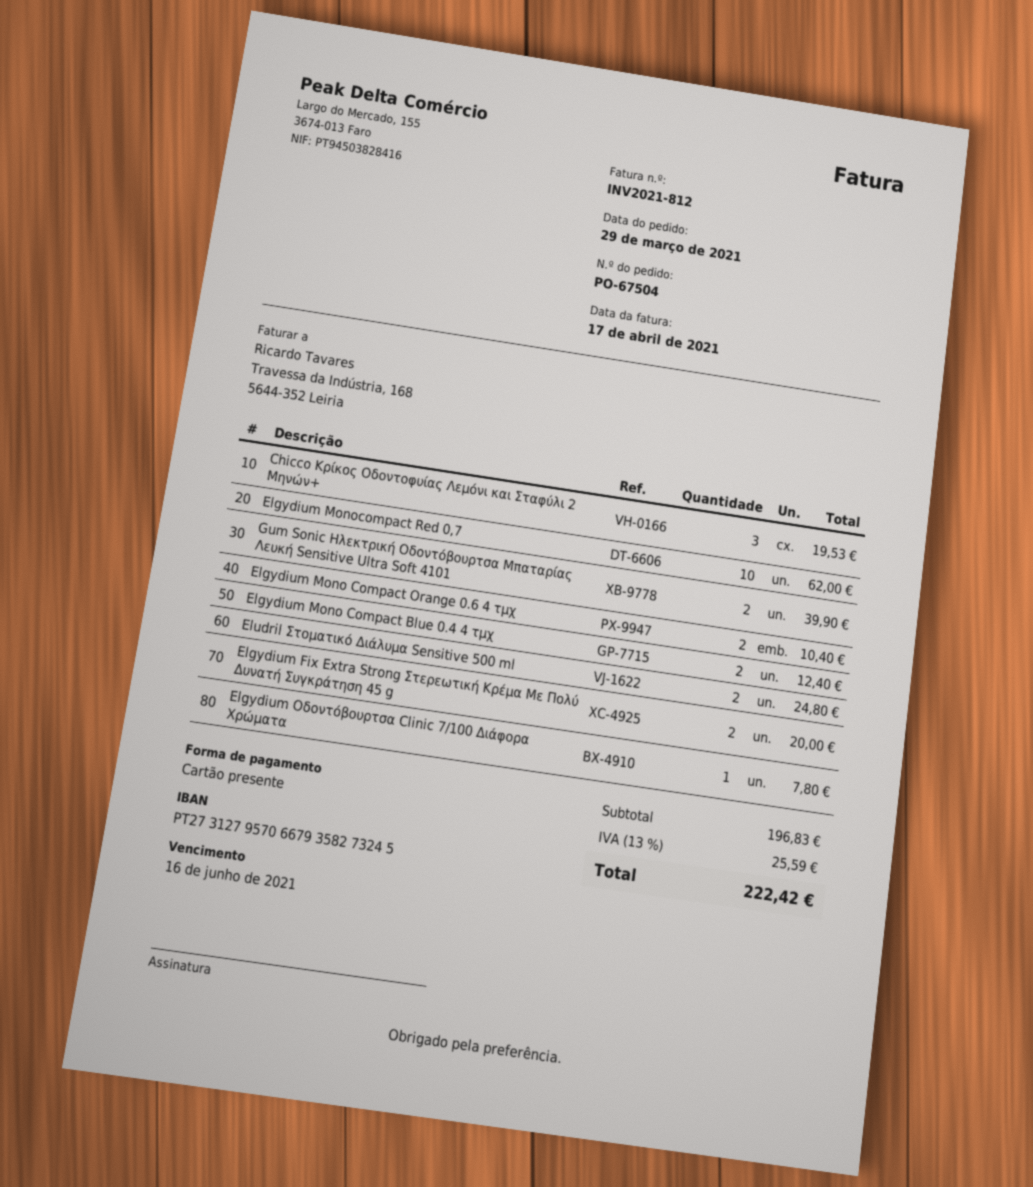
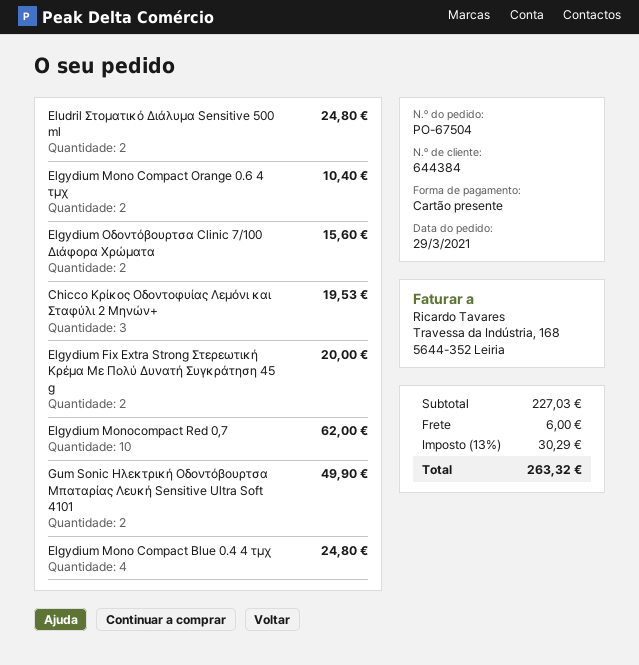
Gum Sonic Ηλεκτρική Οδοντόβουρτσα Μπαταρίας Λευκή Sensitive Ultra Soft 4101: 2 for 39.90 -> 2 for 49.90
Elgydium Mono Compact Blue 0.4 4 τμχ: 2 for 12.40 -> 4 for 24.80
Elgydium Οδοντόβουρτσα Clinic 7/100 Διάφορα Χρώματα: 1 for 7.80 -> 2 for 15.60
subtotal: 196.83 -> 227.03
shipping: none -> 6.00
tax: 13% = 25.59 -> 13% = 30.29
total: 222.42 -> 263.32

